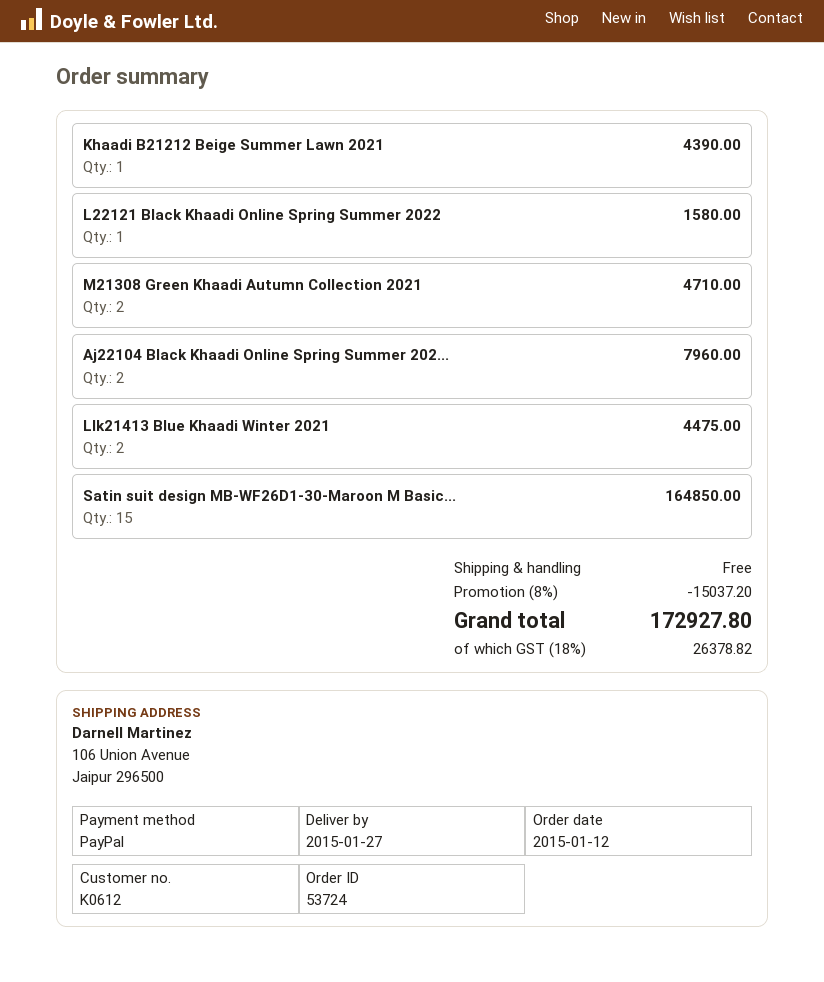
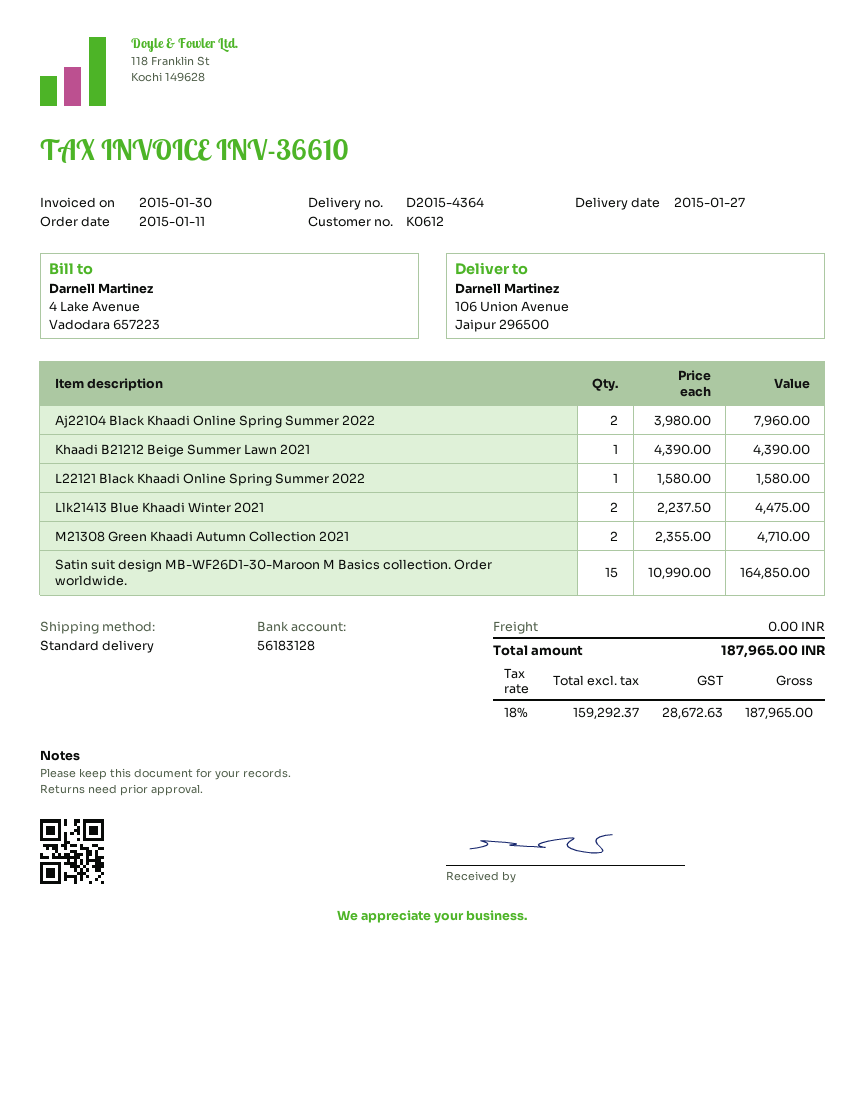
order date: 2015-01-12 -> 2015-01-11
discount: 8% = 15037.20 -> none
tax: 18% = 26378.82 -> 18% = 28672.63
total: 172927.80 -> 187965.00

